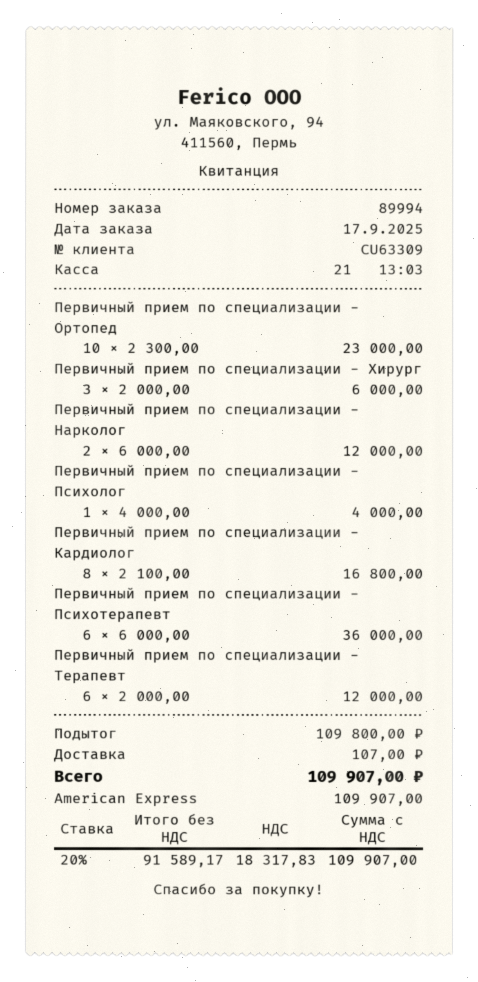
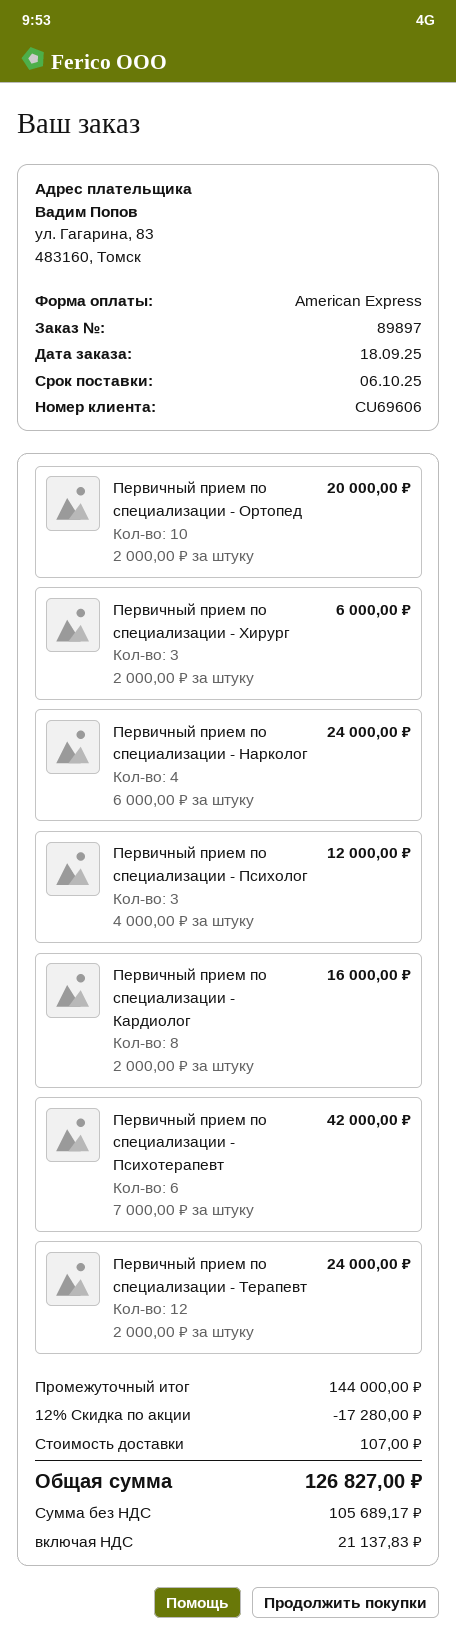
order number: 89994 -> 89897
order date: 2025-09-17 -> 2025-09-18
customer number: CU63309 -> CU69606
Первичный прием по специализации - Ортопед: 10 x 2300.00 = 23000.00 -> 10 x 2000.00 = 20000.00
Первичный прием по специализации - Нарколог: 2 x 6000.00 = 12000.00 -> 4 x 6000.00 = 24000.00
Первичный прием по специализации - Психолог: 1 x 4000.00 = 4000.00 -> 3 x 4000.00 = 12000.00
Первичный прием по специализации - Кардиолог: 8 x 2100.00 = 16800.00 -> 8 x 2000.00 = 16000.00
Первичный прием по специализации - Психотерапевт: 6 x 6000.00 = 36000.00 -> 6 x 7000.00 = 42000.00
Первичный прием по специализации - Терапевт: 6 x 2000.00 = 12000.00 -> 12 x 2000.00 = 24000.00
subtotal: 109800.00 -> 144000.00
discount: none -> 12% = 17280.00
net: 91589.17 -> 105689.17
tax: 18317.83 -> 21137.83
total: 109907.00 -> 126827.00

